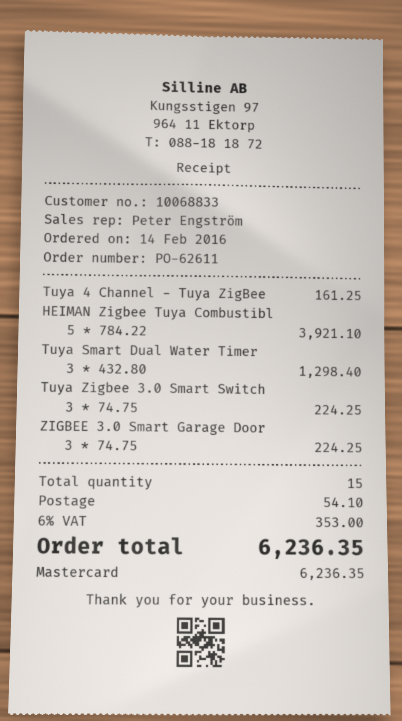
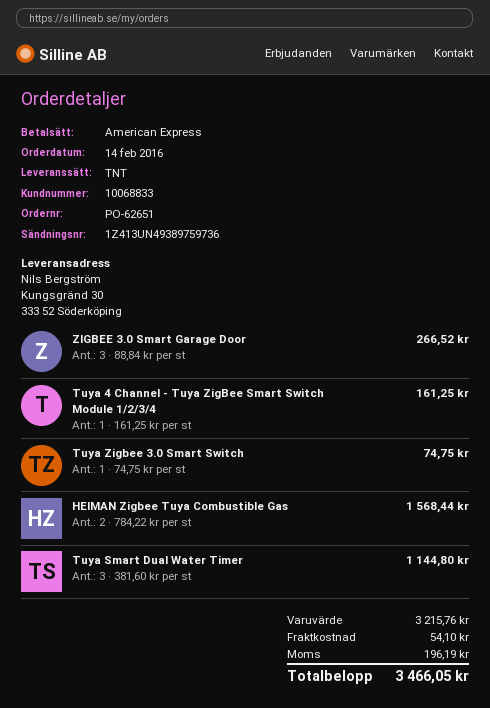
order number: PO-62611 -> PO-62651
payment method: Mastercard -> American Express
HEIMAN Zigbee Tuya Combustibl: 5 x 784.22 = 3921.10 -> 2 x 784.22 = 1568.44
Tuya Smart Dual Water Timer: 3 x 432.80 = 1298.40 -> 3 x 381.60 = 1144.80
Tuya Zigbee 3.0 Smart Switch: 3 x 74.75 = 224.25 -> 1 x 74.75 = 74.75
ZIGBEE 3.0 Smart Garage Door: 3 x 74.75 = 224.25 -> 3 x 88.84 = 266.52
tax: 353.00 -> 196.19
total: 6236.35 -> 3466.05

